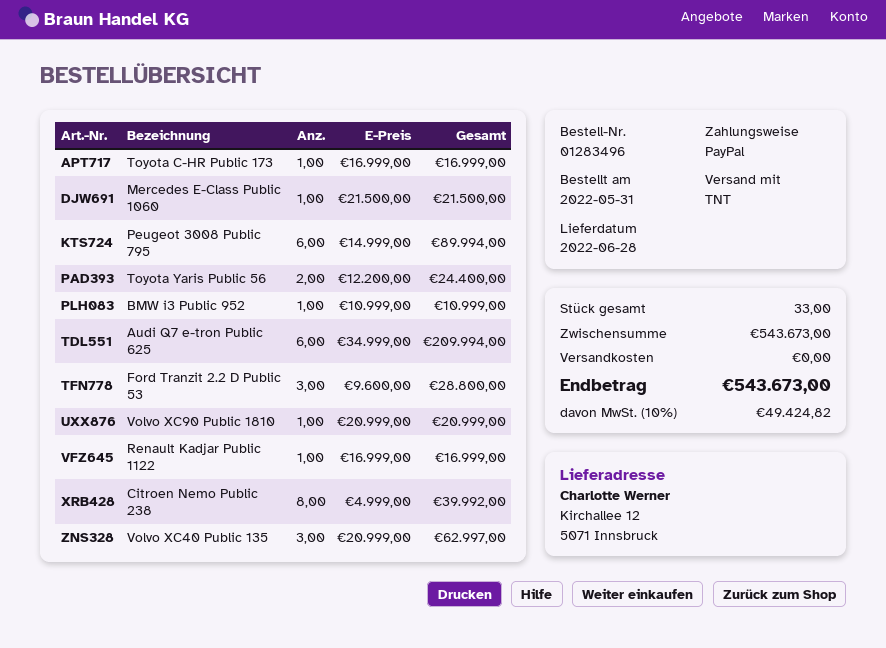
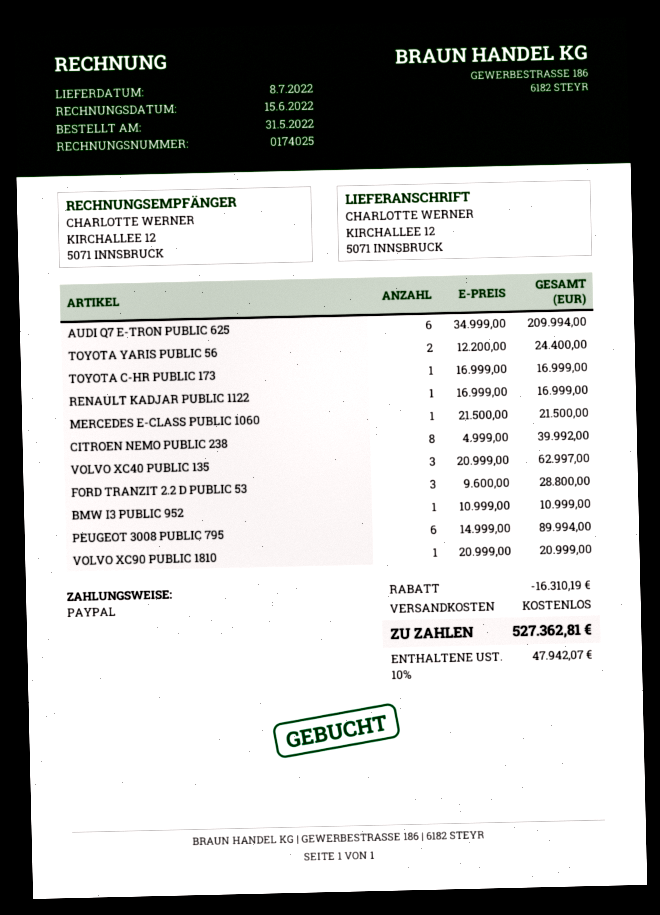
delivery date: 2022-06-28 -> 2022-07-08
discount: none -> 16310.19
tax: 10% = 49424.82 -> 10% = 47942.07
total: 543673.00 -> 527362.81

